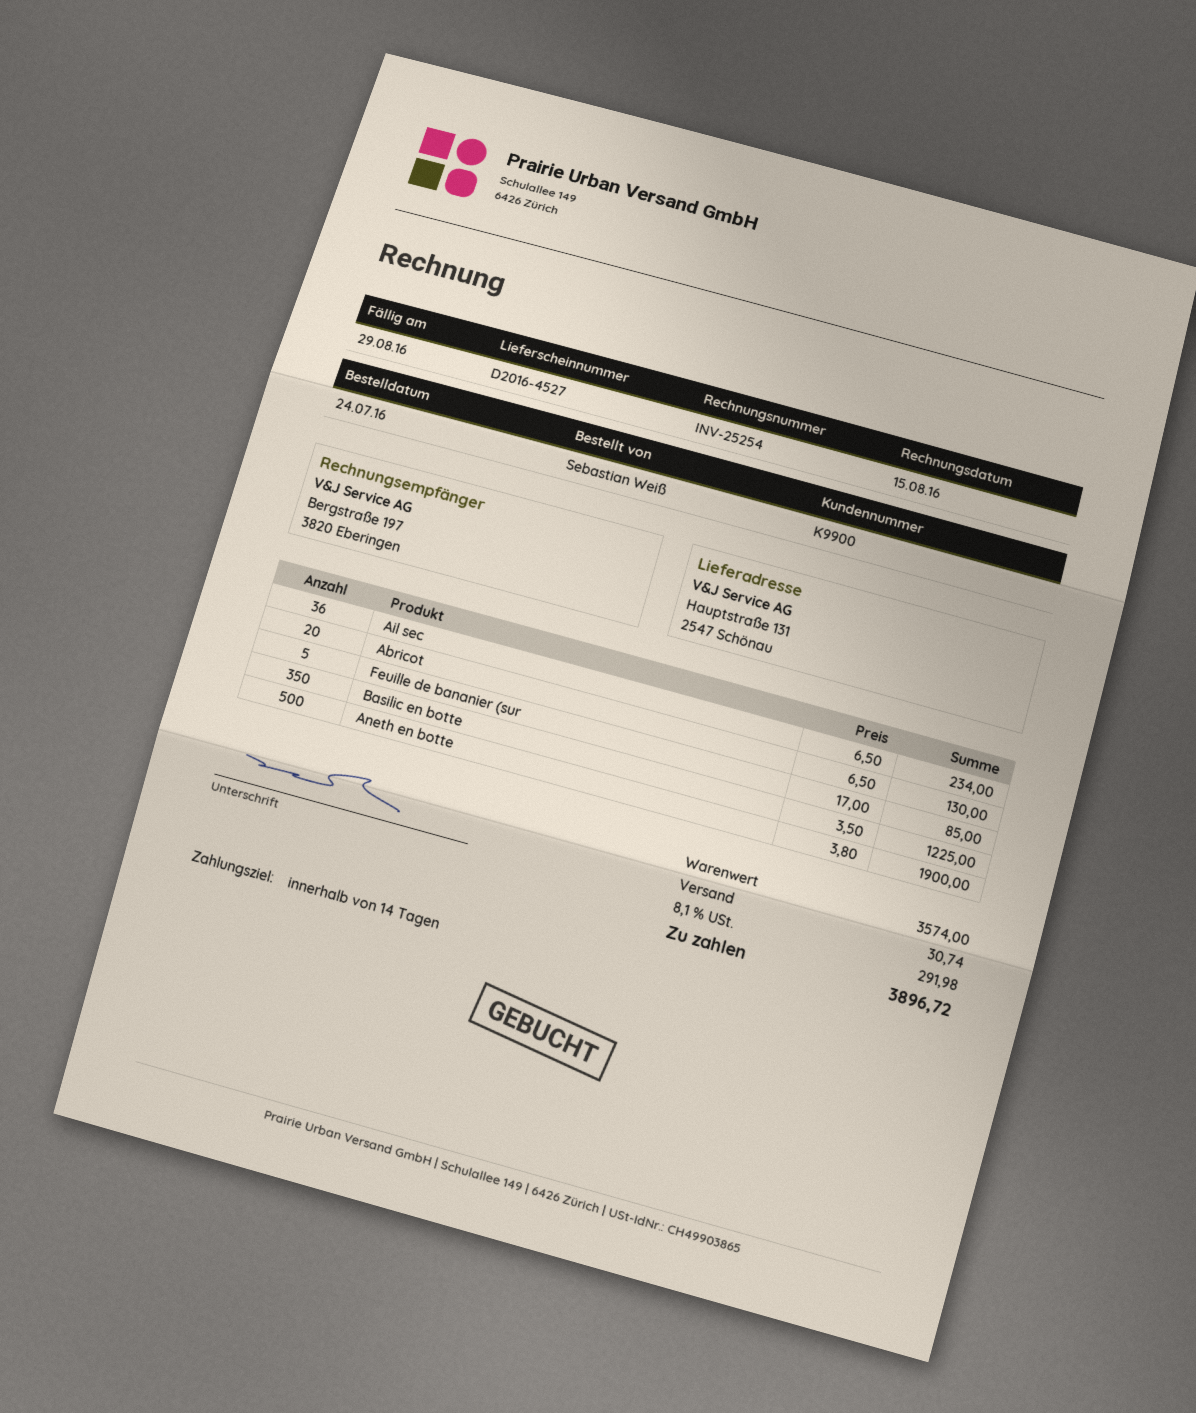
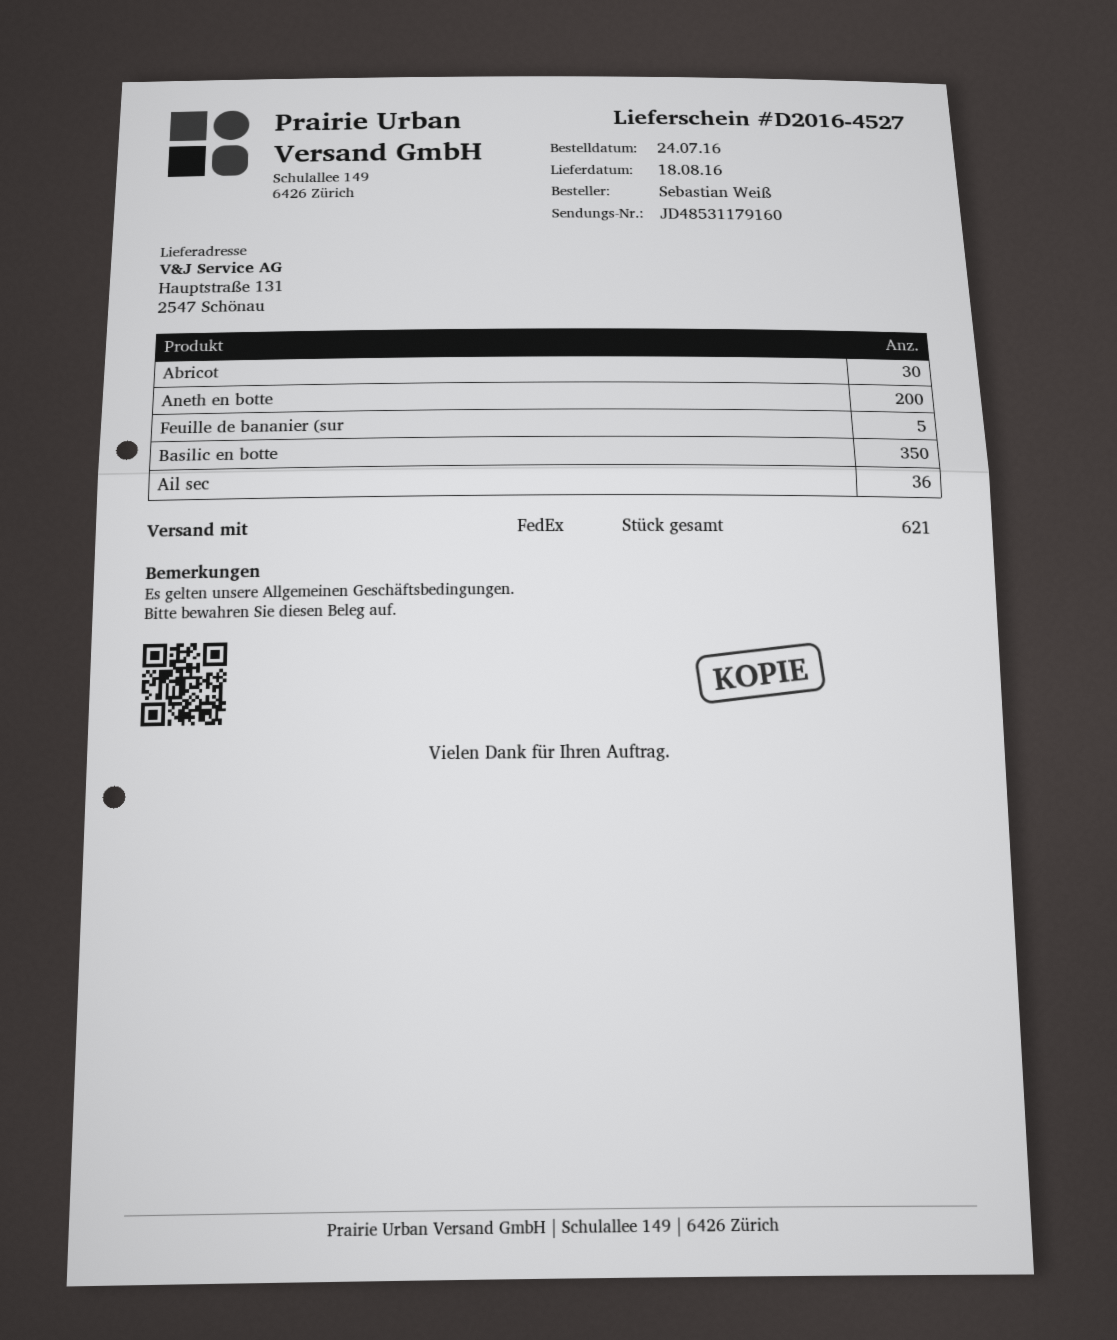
Abricot: 20 -> 30
Aneth en botte: 500 -> 200

